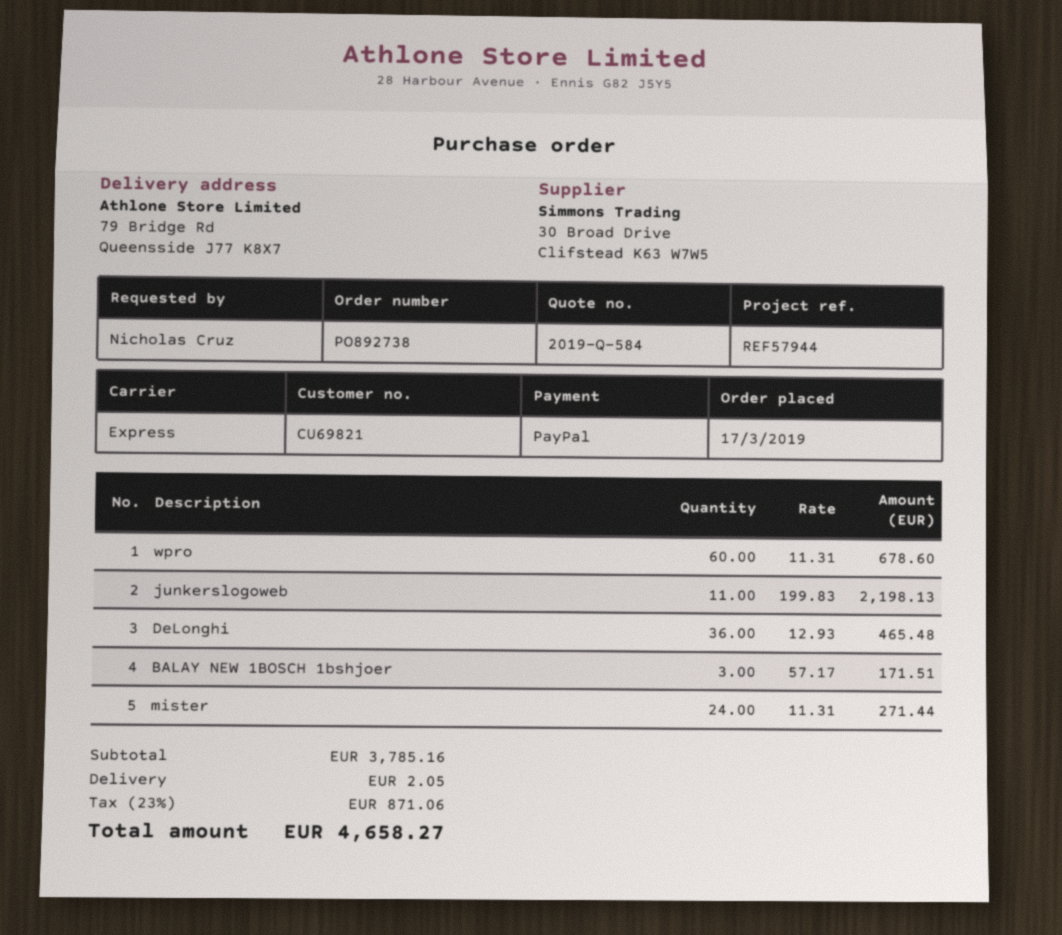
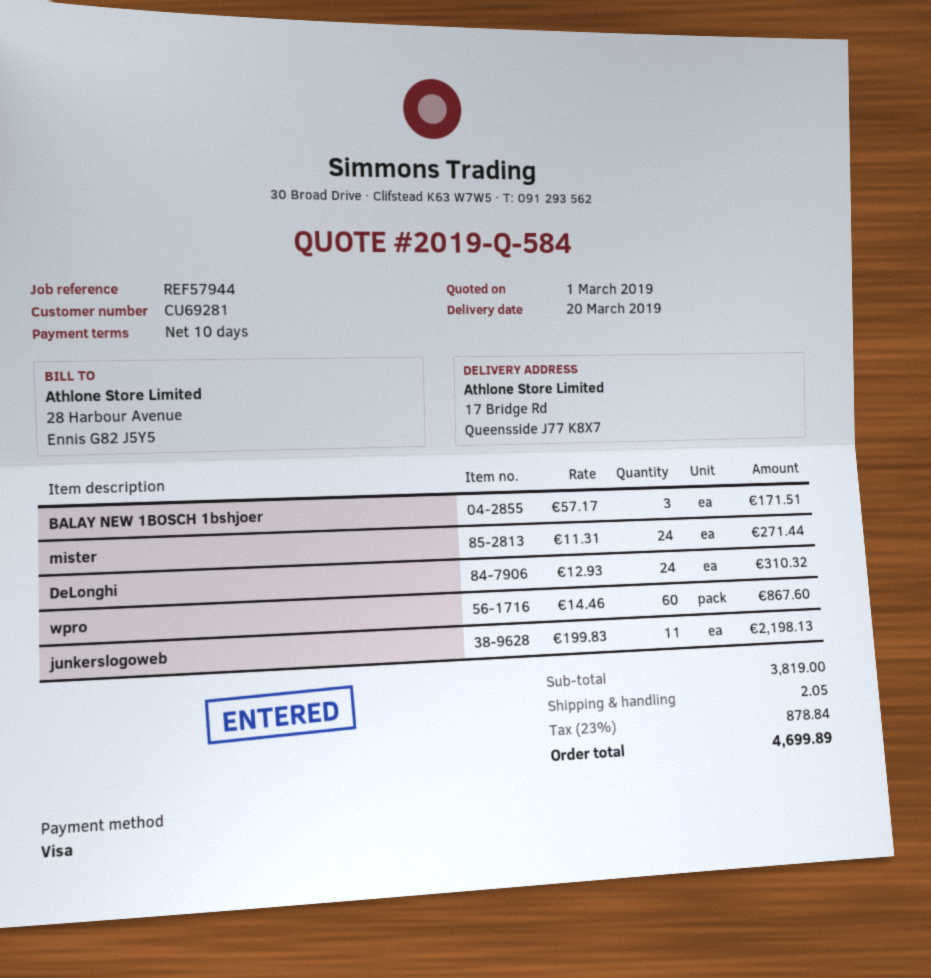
customer number: CU69821 -> CU69281
payment method: PayPal -> Visa
ship to: 79 Bridge Rd, Queensside J77 K8X7 -> 17 Bridge Rd, Queensside J77 K8X7
wpro: 60 x 11.31 = 678.60 -> 60 x 14.46 = 867.60
DeLonghi: 36 x 12.93 = 465.48 -> 24 x 12.93 = 310.32
subtotal: 3785.16 -> 3819.00
tax: 23% = 871.06 -> 23% = 878.84
total: 4658.27 -> 4699.89

